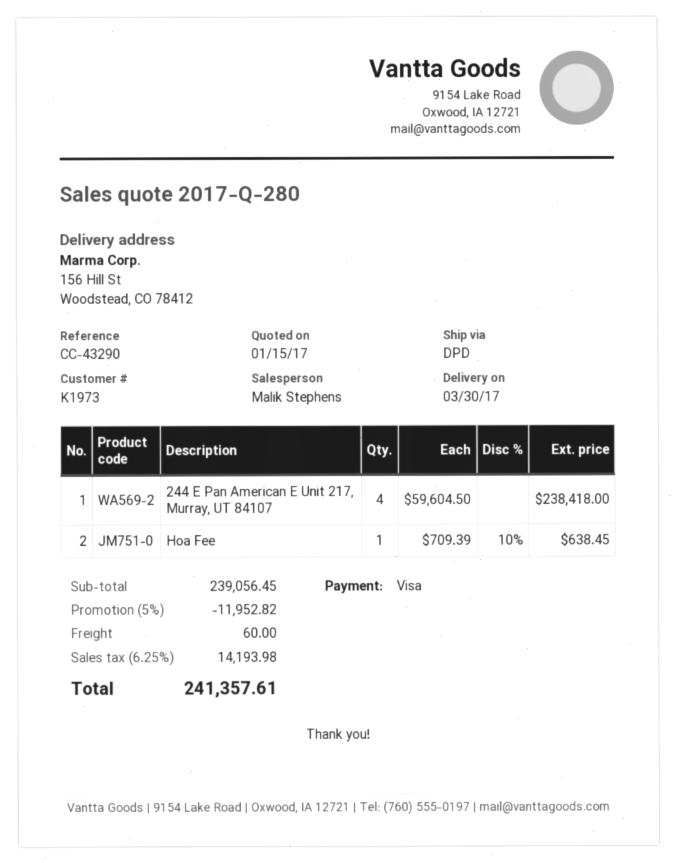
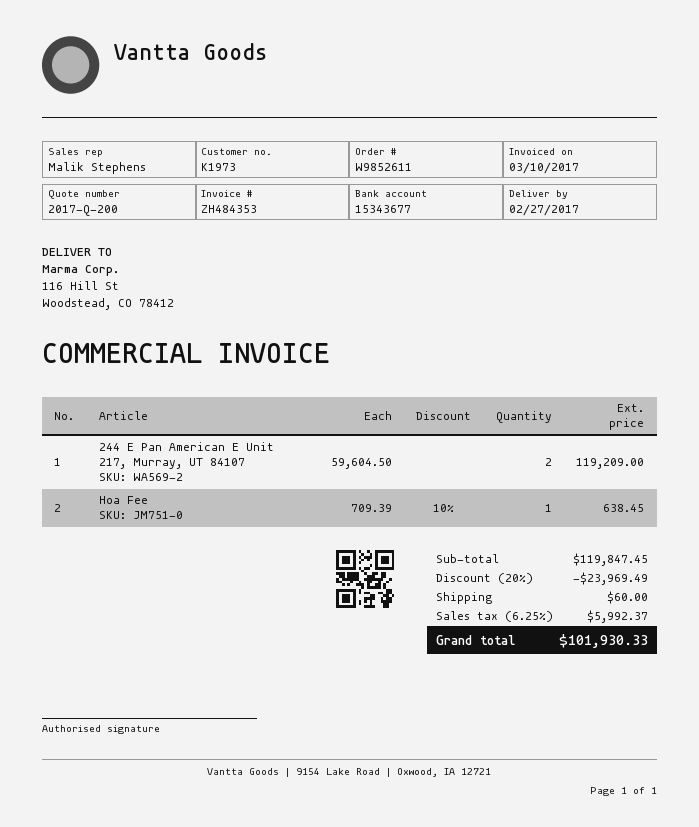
quote number: 2017-Q-280 -> 2017-Q-200
delivery date: 2017-03-30 -> 2017-02-27
ship to: 156 Hill St, Woodstead, CO 78412 -> 116 Hill St, Woodstead, CO 78412
244 E Pan American E Unit 217, Murray, UT 84107: 4 x 59604.50 = 238418.00 -> 2 x 59604.50 = 119209.00
subtotal: 239056.45 -> 119847.45
discount: 5% = 11952.82 -> 20% = 23969.49
tax: 6.25% = 14193.98 -> 6.25% = 5992.37
total: 241357.61 -> 101930.33

